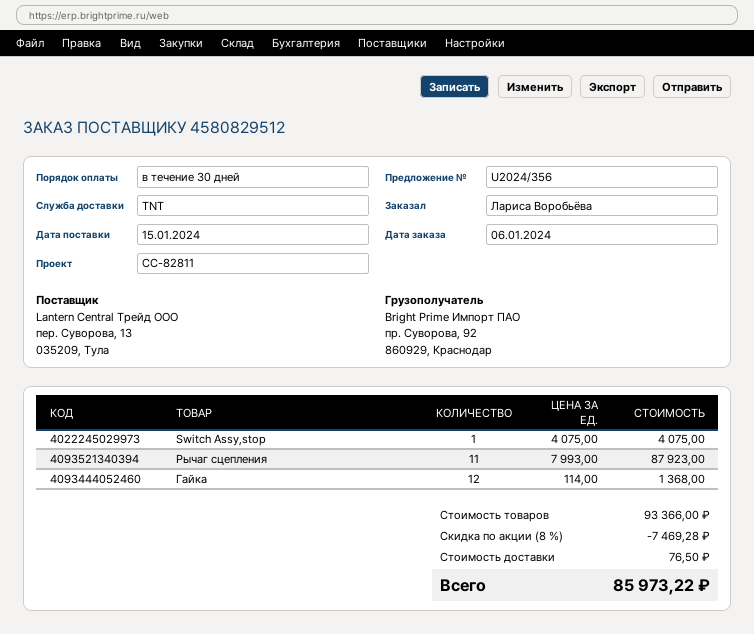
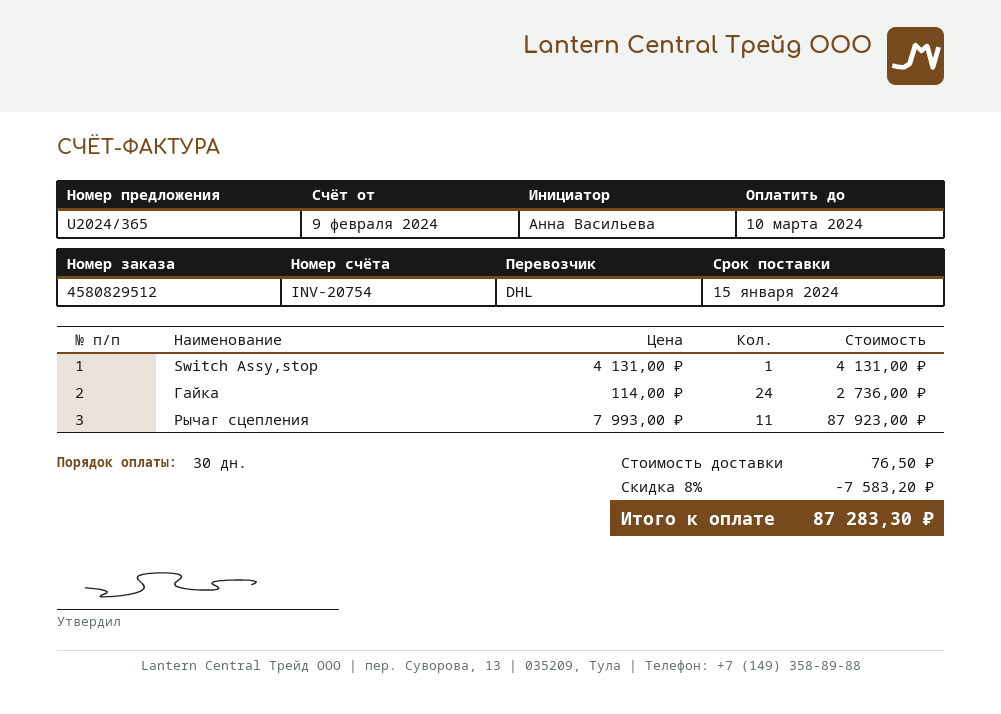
quote number: U2024/356 -> U2024/365
ordered by: Лариса Воробьёва -> Анна Васильева
shipping method: TNT -> DHL
Switch Assy,stop: 1 x 4075.00 = 4075.00 -> 1 x 4131.00 = 4131.00
Гайка: 12 x 114.00 = 1368.00 -> 24 x 114.00 = 2736.00
discount: 8% = 7469.28 -> 8% = 7583.20
total: 85973.22 -> 87283.30

